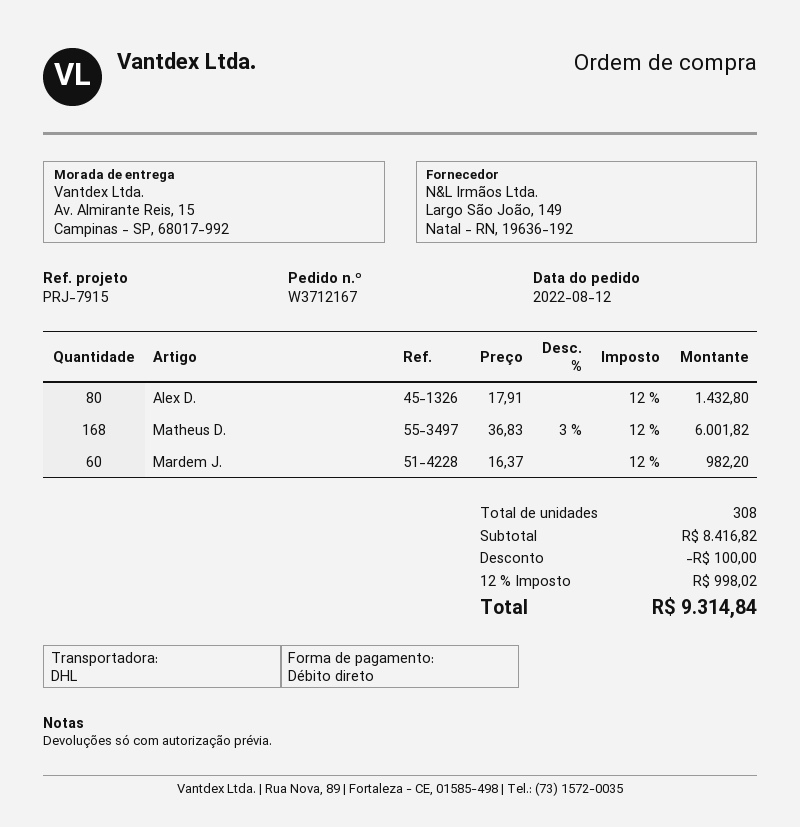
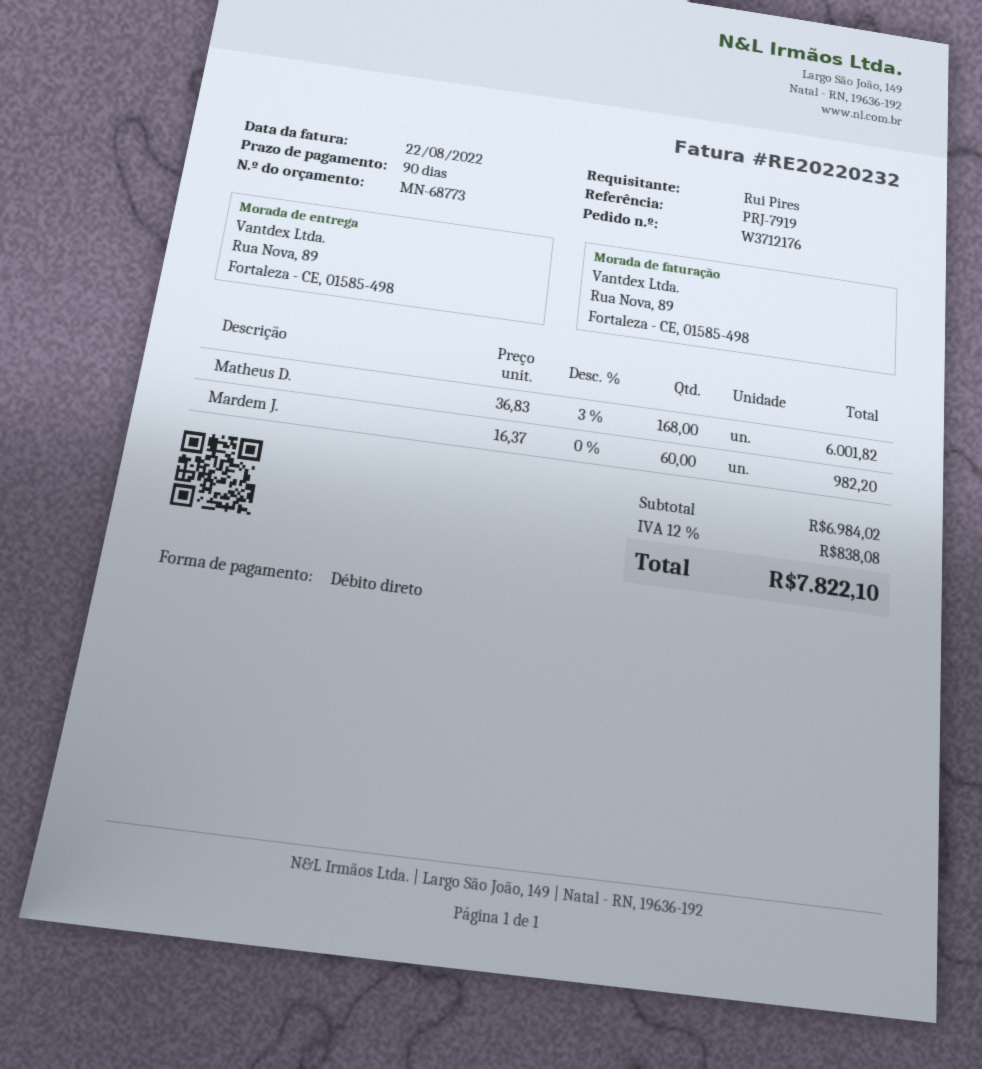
order number: W3712167 -> W3712176
reference: PRJ-7915 -> PRJ-7919
ship to: Av. Almirante Reis, 15, Campinas - SP, 68017-992 -> Rua Nova, 89, Fortaleza - CE, 01585-498
Alex D.: 80 x 17.91 = 1432.80 -> none
subtotal: 8416.82 -> 6984.02
discount: 100.00 -> none
tax: 12% = 998.02 -> 12% = 838.08
total: 9314.84 -> 7822.10

